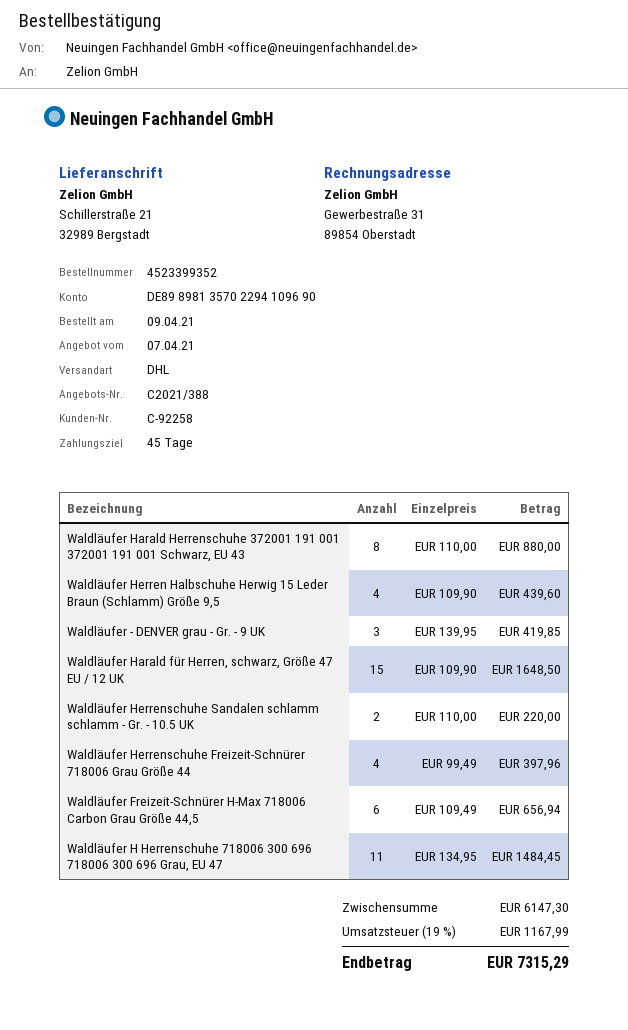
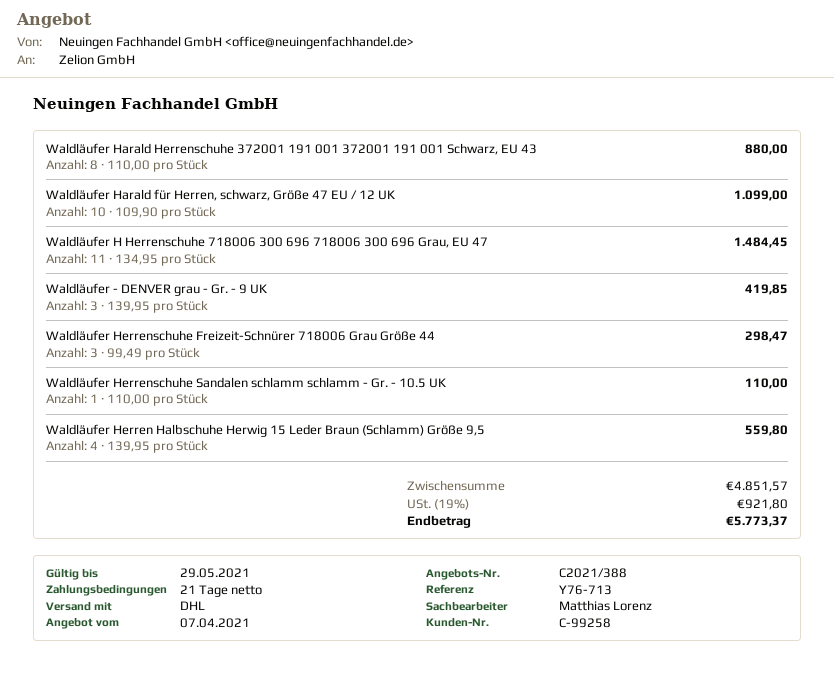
payment terms: 45 days -> 21 days
customer number: C-92258 -> C-99258
Waldläufer Herren Halbschuhe Herwig 15 Leder Braun (Schlamm) Größe 9,5: 4 x 109.90 = 439.60 -> 4 x 139.95 = 559.80
Waldläufer Harald für Herren, schwarz, Größe 47 EU / 12 UK: 15 x 109.90 = 1648.50 -> 10 x 109.90 = 1099.00
Waldläufer Herrenschuhe Sandalen schlamm schlamm - Gr. - 10.5 UK: 2 x 110.00 = 220.00 -> 1 x 110.00 = 110.00
Waldläufer Herrenschuhe Freizeit-Schnürer 718006 Grau Größe 44: 4 x 99.49 = 397.96 -> 3 x 99.49 = 298.47
Waldläufer Freizeit-Schnürer H-Max 718006 Carbon Grau Größe 44,5: 6 x 109.49 = 656.94 -> none
subtotal: 6147.30 -> 4851.57
tax: 19% = 1167.99 -> 19% = 921.80
total: 7315.29 -> 5773.37

